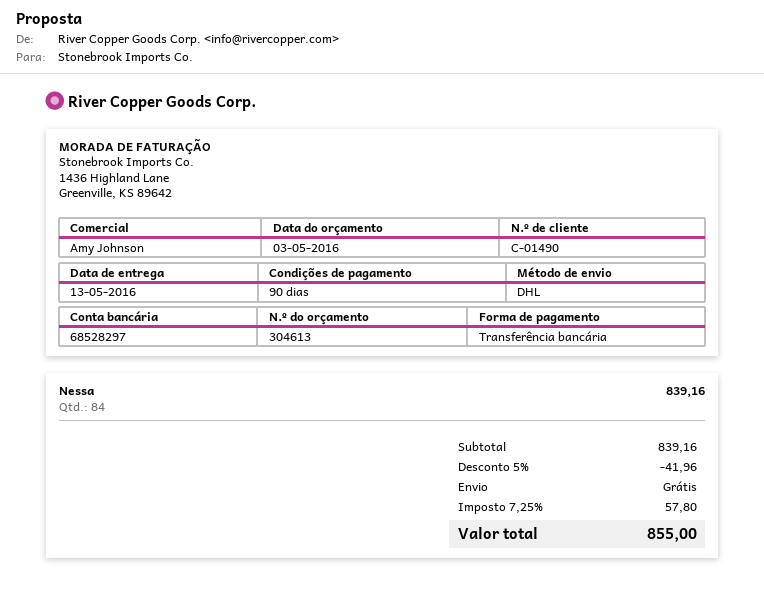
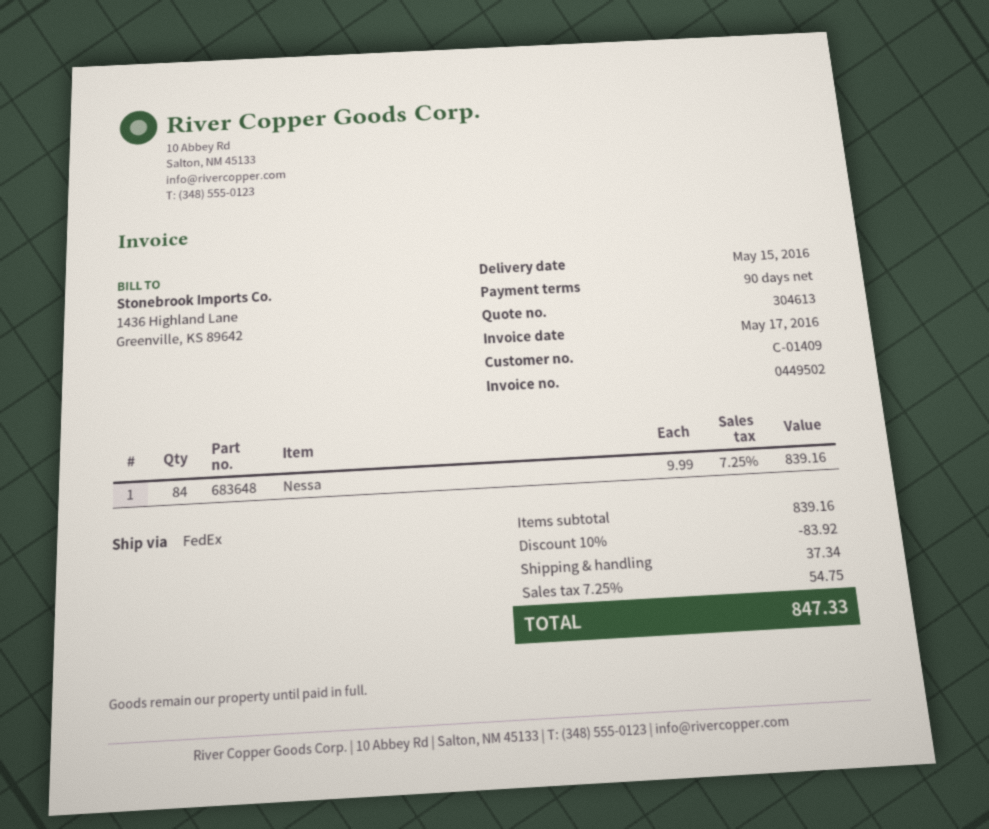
delivery date: 2016-05-13 -> 2016-05-15
customer number: C-01490 -> C-01409
shipping method: DHL -> FedEx
discount: 5% = 41.96 -> 10% = 83.92
shipping: 0.00 -> 37.34
tax: 7.25% = 57.80 -> 7.25% = 54.75
total: 855.00 -> 847.33

